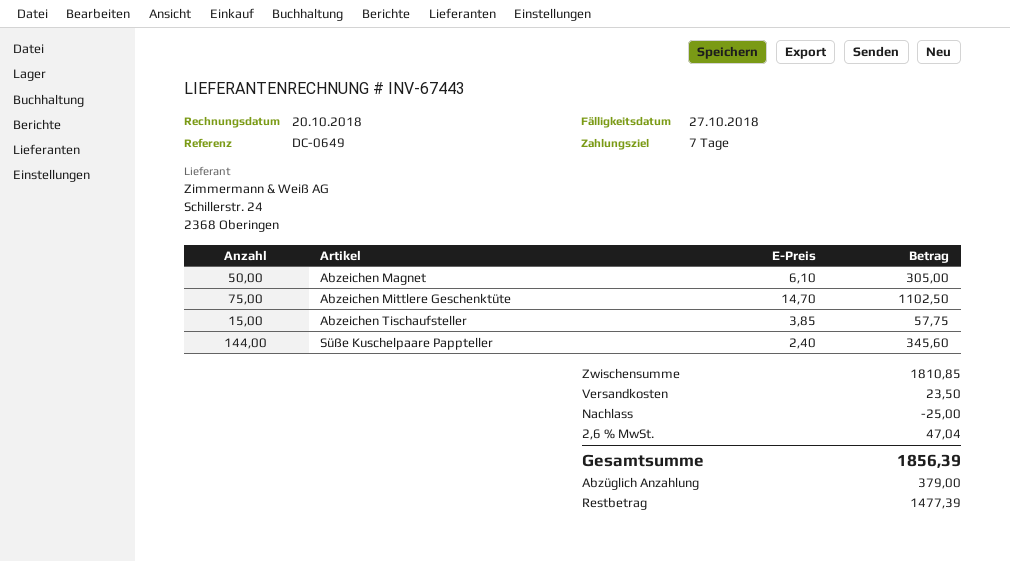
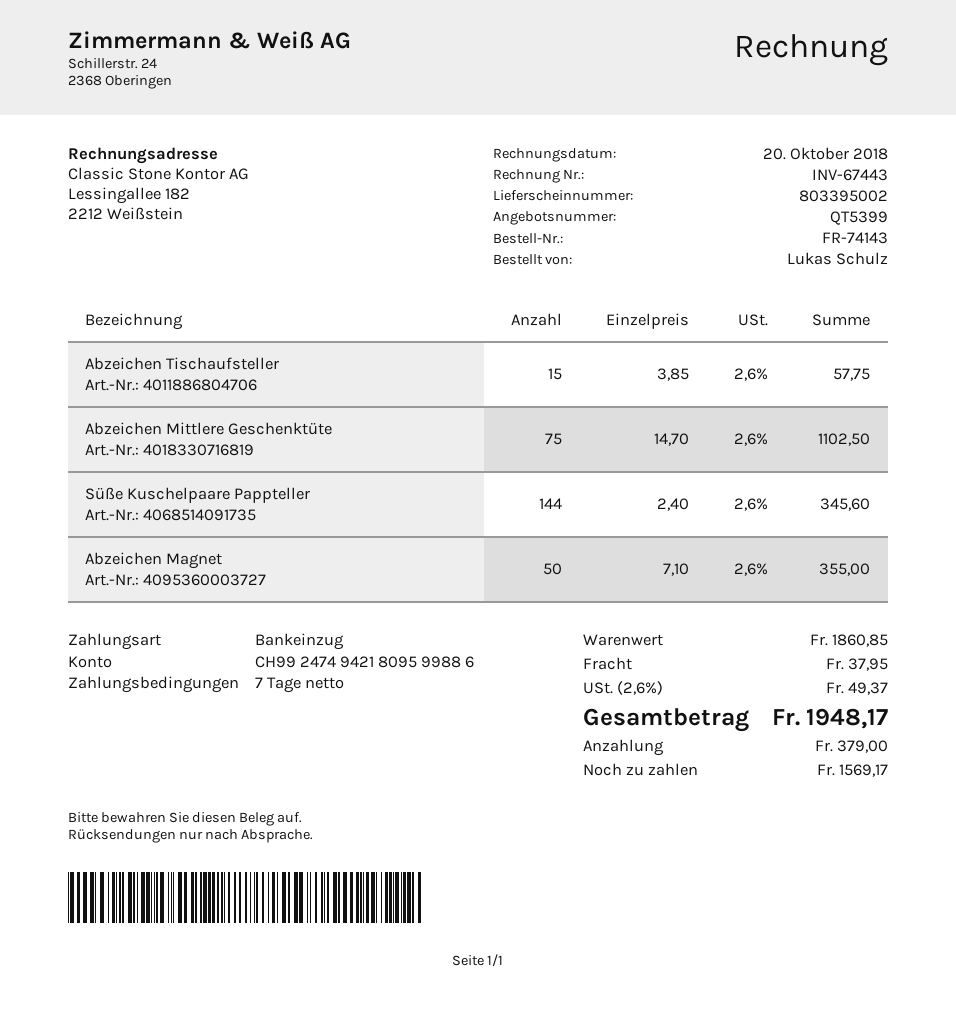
Abzeichen Magnet: 50 x 6.10 = 305.00 -> 50 x 7.10 = 355.00
subtotal: 1810.85 -> 1860.85
discount: 25.00 -> none
shipping: 23.50 -> 37.95
tax: 2.6% = 47.04 -> 2.6% = 49.37
total: 1856.39 -> 1948.17
balance: 1477.39 -> 1569.17

